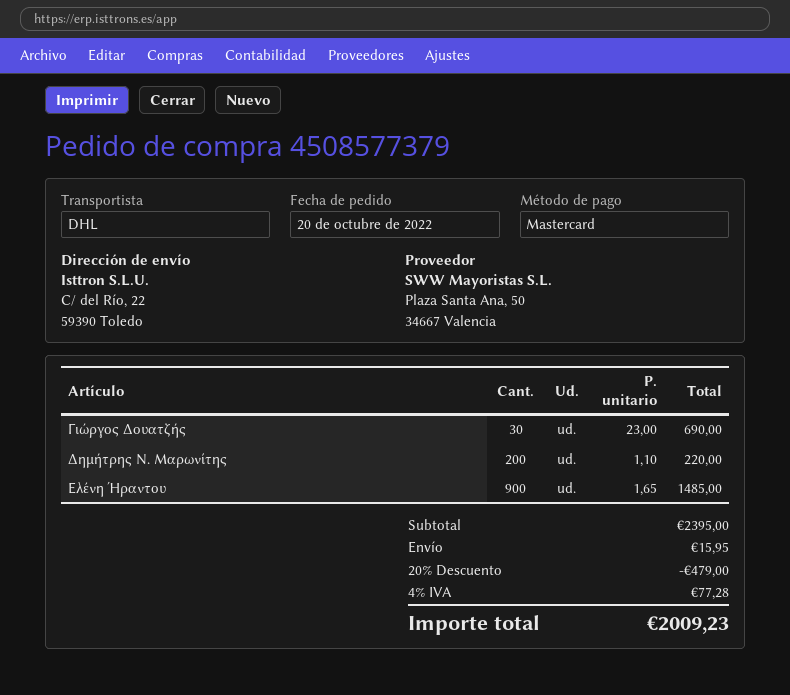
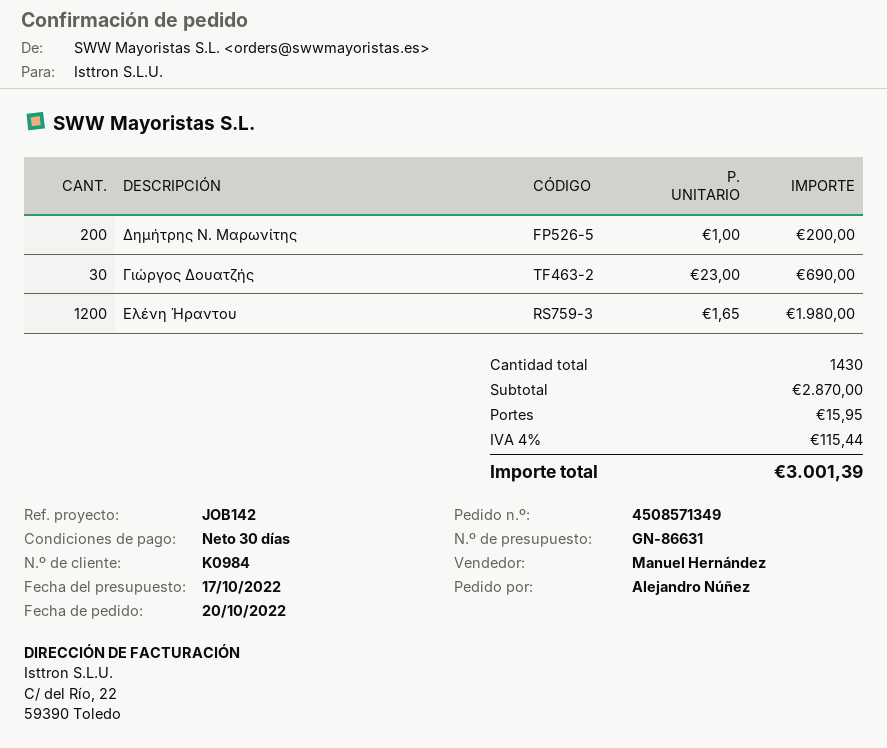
order number: 4508577379 -> 4508571349
Δημήτρης Ν. Μαρωνίτης: 200 x 1.10 = 220.00 -> 200 x 1.00 = 200.00
Ελένη Ήραντου: 900 x 1.65 = 1485.00 -> 1200 x 1.65 = 1980.00
subtotal: 2395.00 -> 2870.00
discount: 20% = 479.00 -> none
tax: 4% = 77.28 -> 4% = 115.44
total: 2009.23 -> 3001.39

